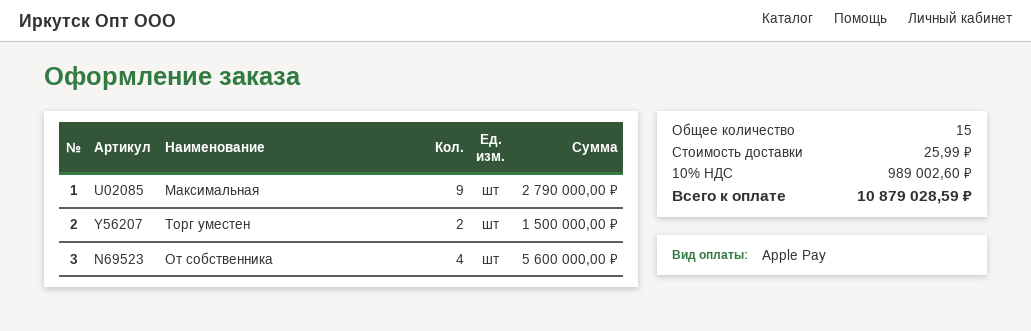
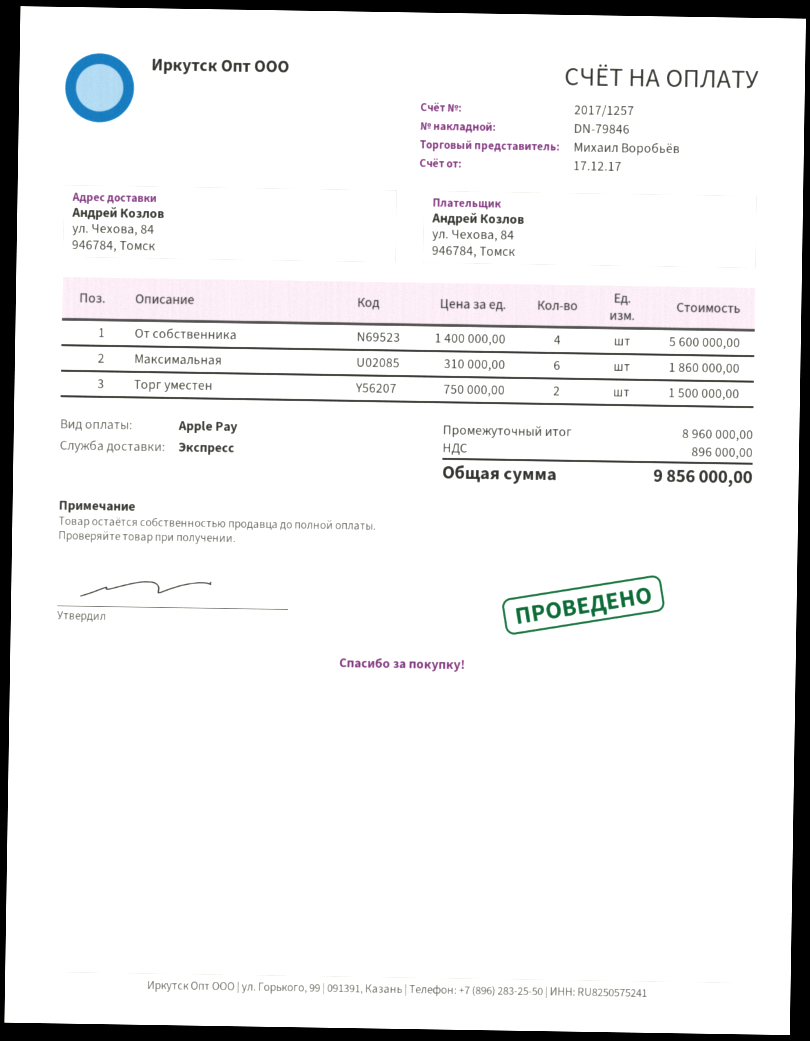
Максимальная: 9 for 2790000.00 -> 6 for 1860000.00
shipping: 25.99 -> none
tax: 989002.60 -> 896000.00
total: 10879028.59 -> 9856000.00

